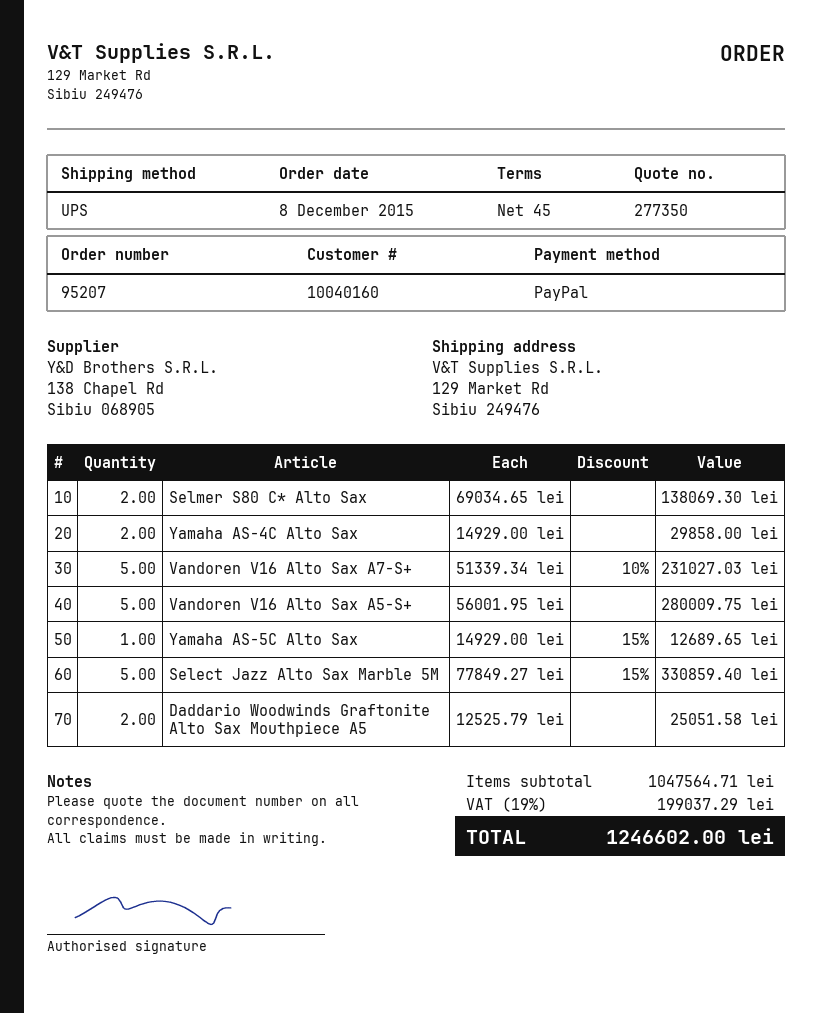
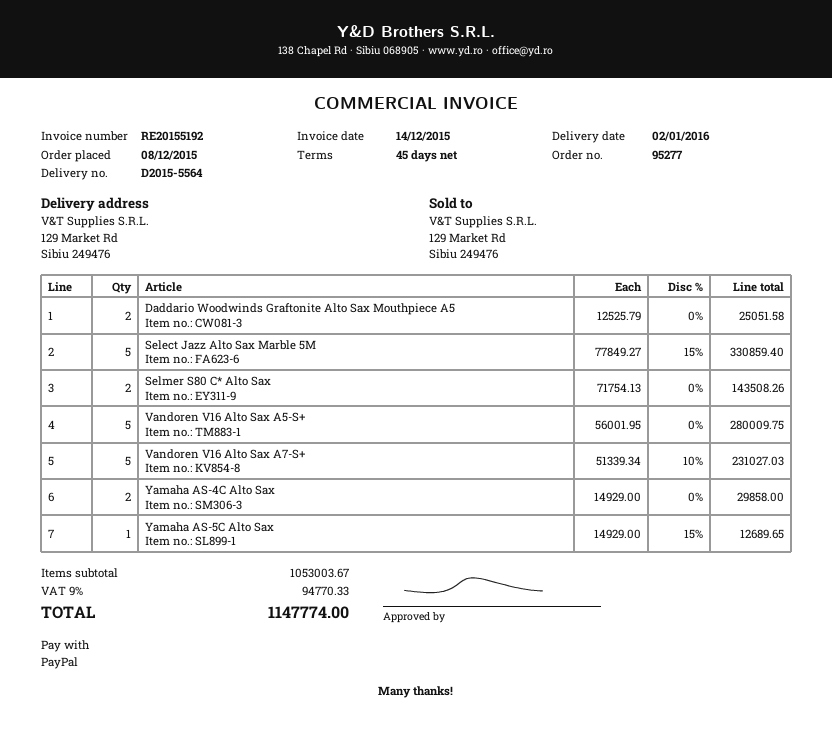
order number: 95207 -> 95277
Selmer S80 C* Alto Sax: 2 x 69034.65 = 138069.30 -> 2 x 71754.13 = 143508.26
subtotal: 1047564.71 -> 1053003.67
tax: 19% = 199037.29 -> 9% = 94770.33
total: 1246602.00 -> 1147774.00

